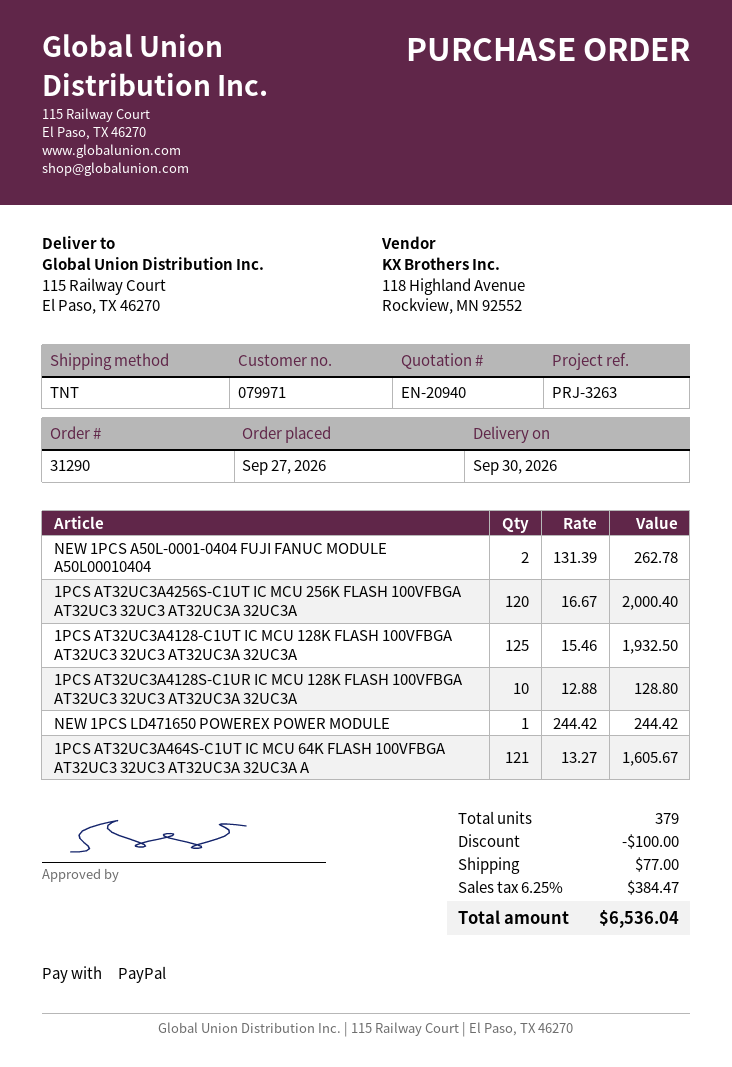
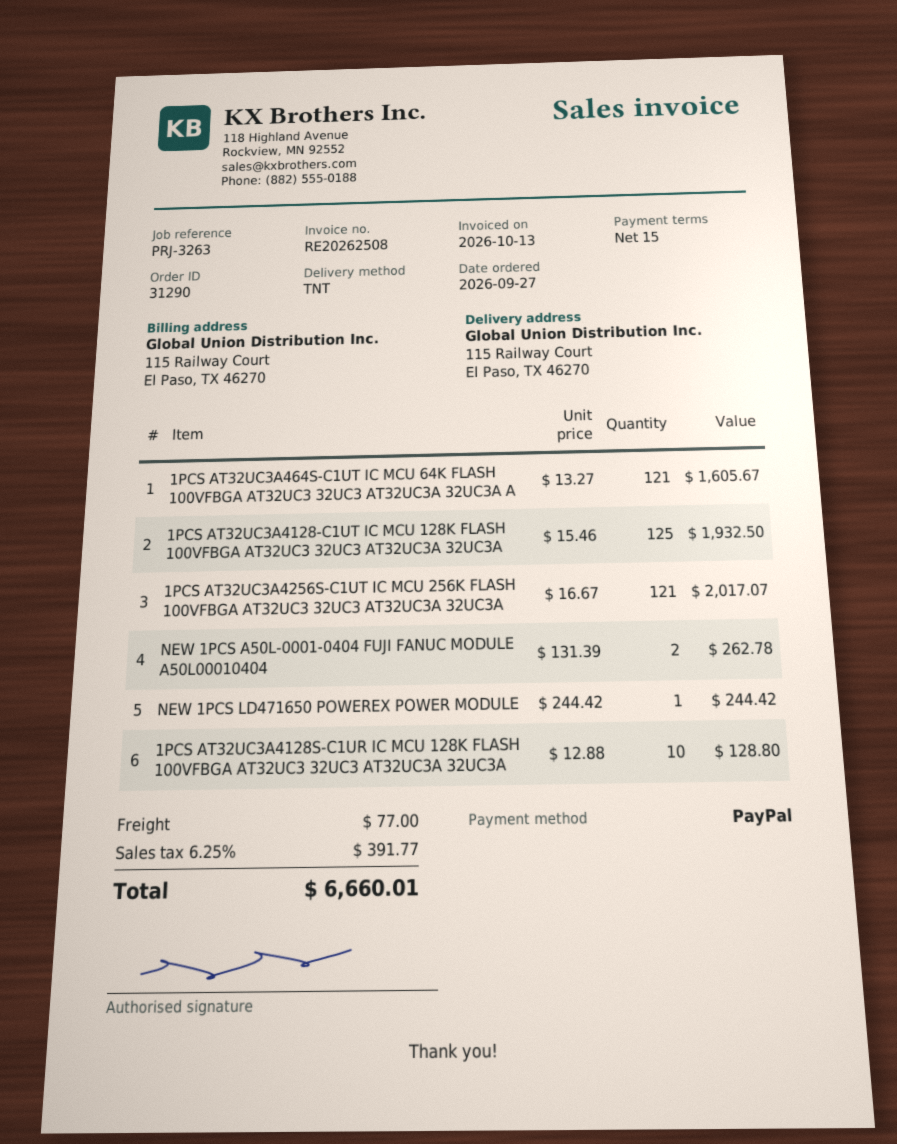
1PCS AT32UC3A4256S-C1UT IC MCU 256K FLASH 100VFBGA AT32UC3 32UC3 AT32UC3A 32UC3A: 120 x 16.67 = 2000.40 -> 121 x 16.67 = 2017.07
discount: 100.00 -> none
tax: 6.25% = 384.47 -> 6.25% = 391.77
total: 6536.04 -> 6660.01

